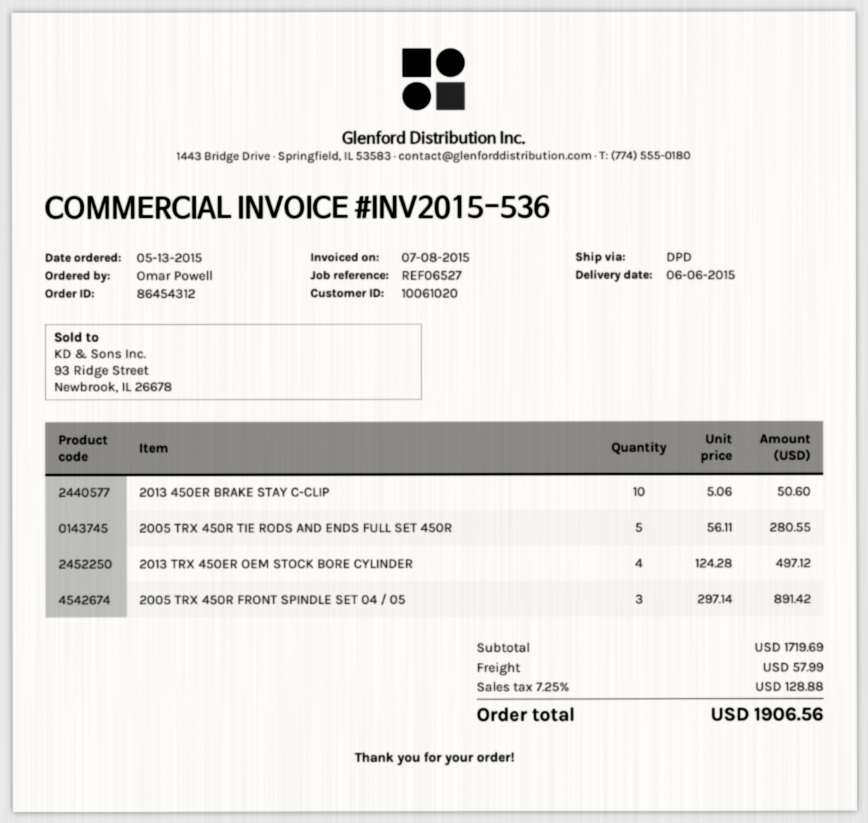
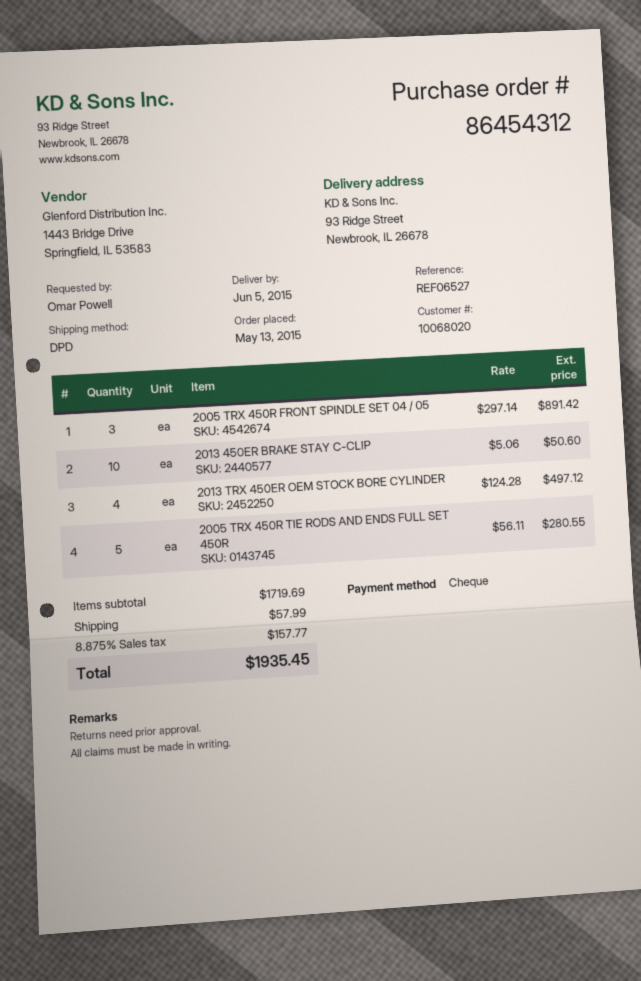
delivery date: 2015-06-06 -> 2015-06-05
customer number: 10061020 -> 10068020
tax: 7.25% = 128.88 -> 8.875% = 157.77
total: 1906.56 -> 1935.45

